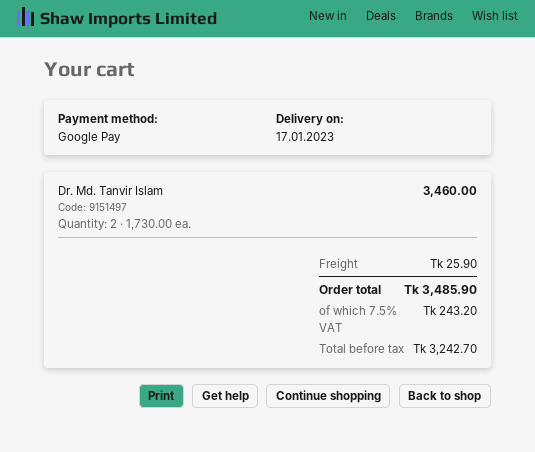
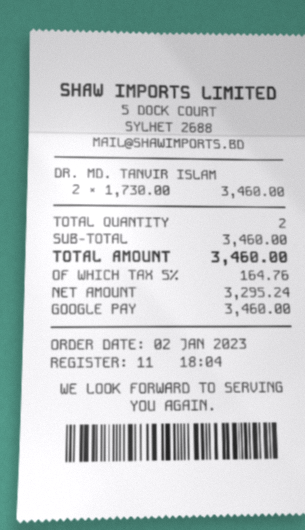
shipping: 25.90 -> none
net: 3242.70 -> 3295.24
tax: 7.5% = 243.20 -> 5% = 164.76
total: 3485.90 -> 3460.00

